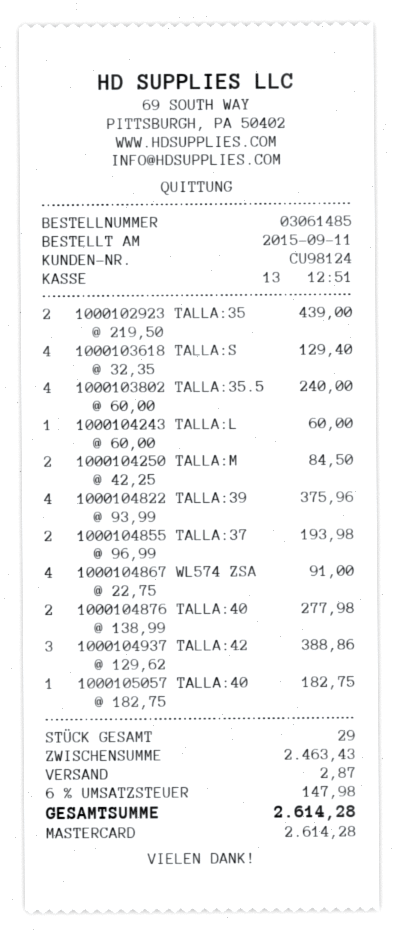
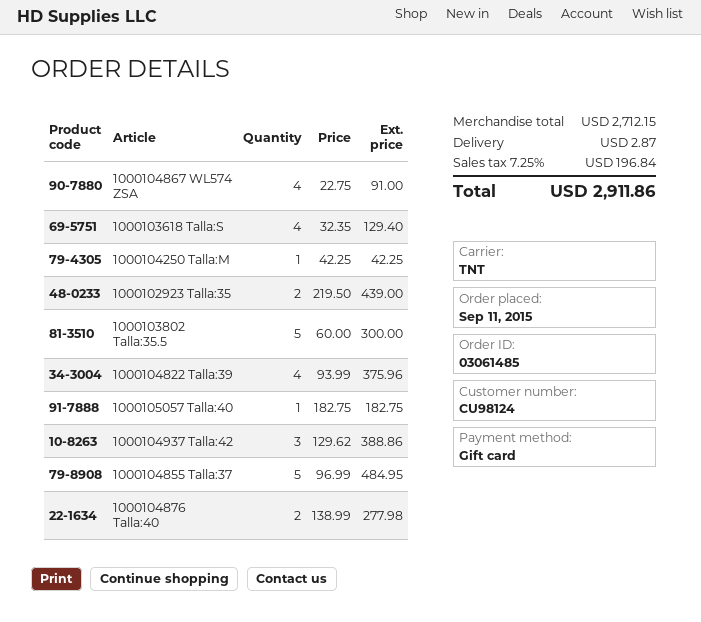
payment method: Mastercard -> gift card
1000103802 TALLA:35.5: 4 x 60.00 = 240.00 -> 5 x 60.00 = 300.00
1000104243 TALLA:L: 1 x 60.00 = 60.00 -> none
1000104250 TALLA:M: 2 x 42.25 = 84.50 -> 1 x 42.25 = 42.25
1000104855 TALLA:37: 2 x 96.99 = 193.98 -> 5 x 96.99 = 484.95
subtotal: 2463.43 -> 2712.15
tax: 6% = 147.98 -> 7.25% = 196.84
total: 2614.28 -> 2911.86

